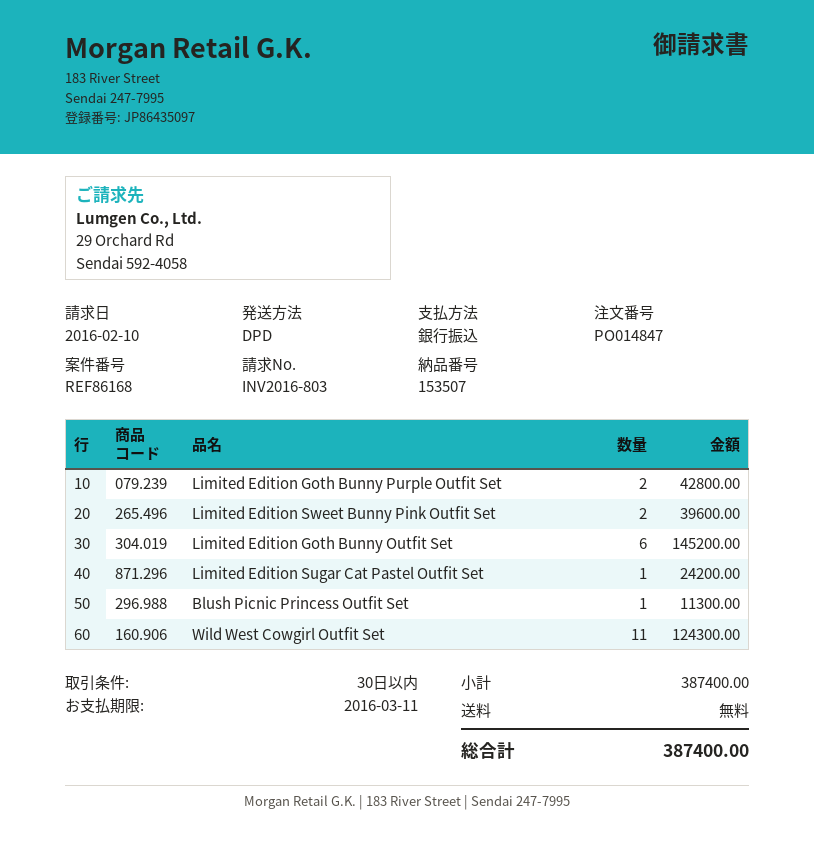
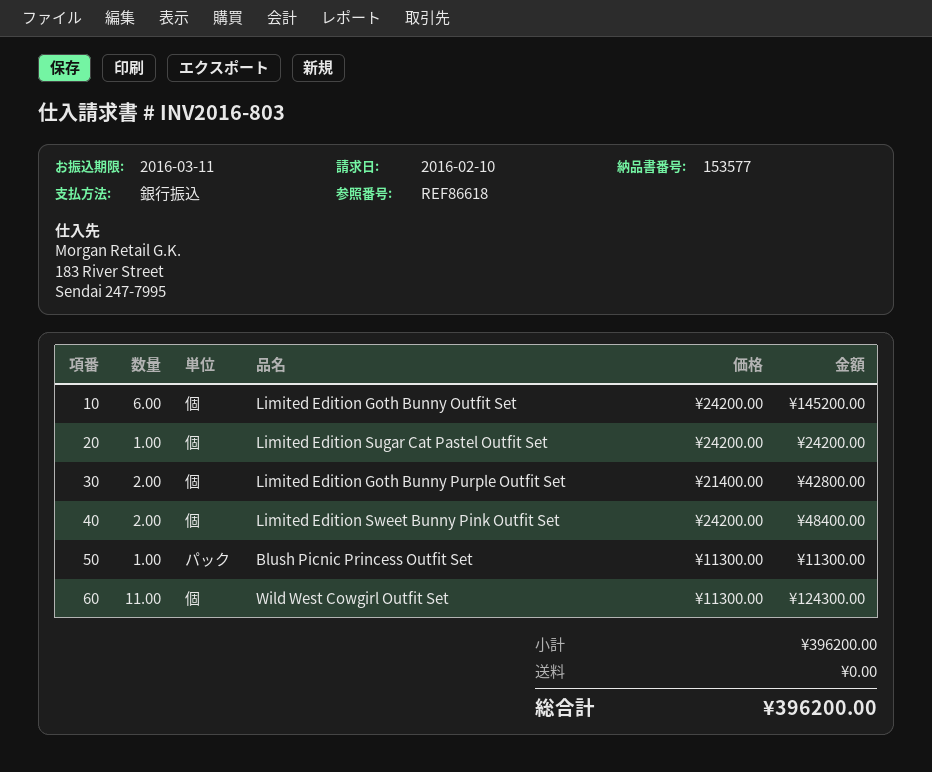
delivery note number: 153507 -> 153577
reference: REF86168 -> REF86618
Limited Edition Sweet Bunny Pink Outfit Set: 2 for 39600.00 -> 2 for 48400.00
subtotal: 387400.00 -> 396200.00
total: 387400.00 -> 396200.00

